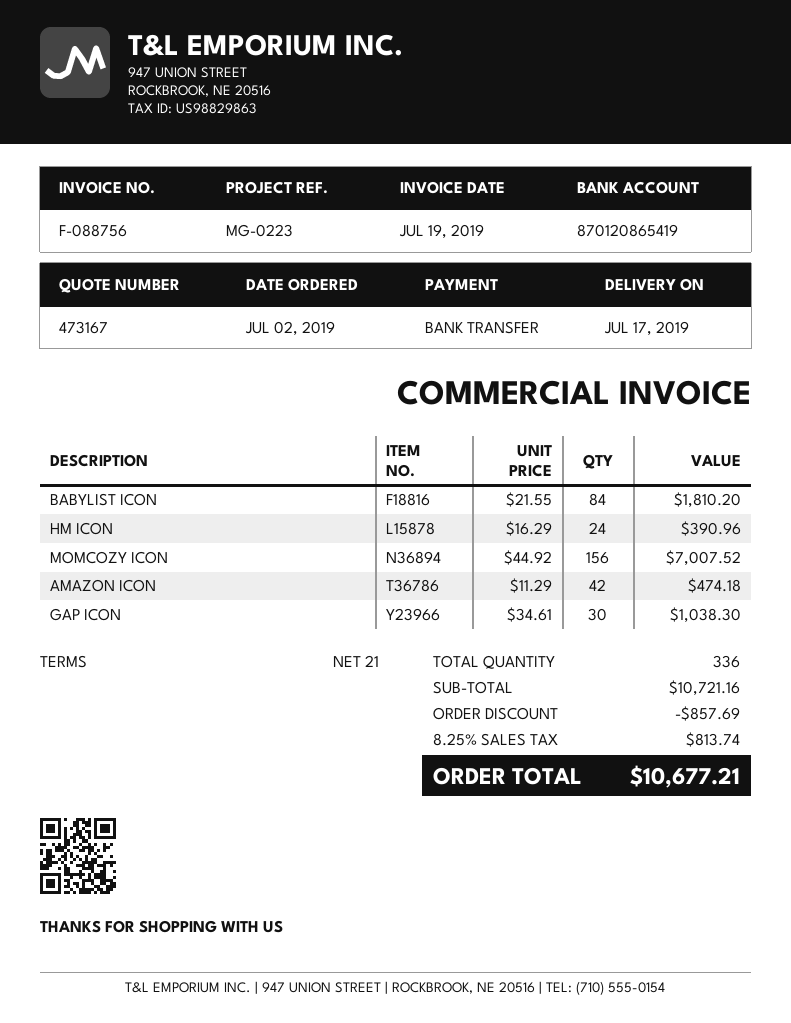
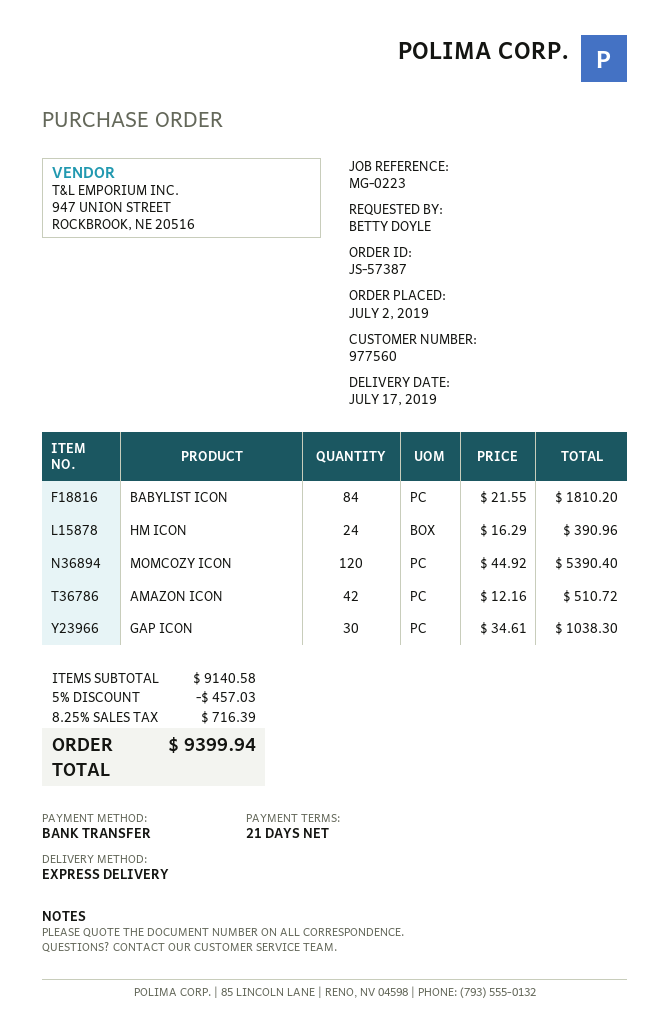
MOMCOZY ICON: 156 x 44.92 = 7007.52 -> 120 x 44.92 = 5390.40
AMAZON ICON: 42 x 11.29 = 474.18 -> 42 x 12.16 = 510.72
subtotal: 10721.16 -> 9140.58
discount: 857.69 -> 457.03
tax: 8.25% = 813.74 -> 8.25% = 716.39
total: 10677.21 -> 9399.94

